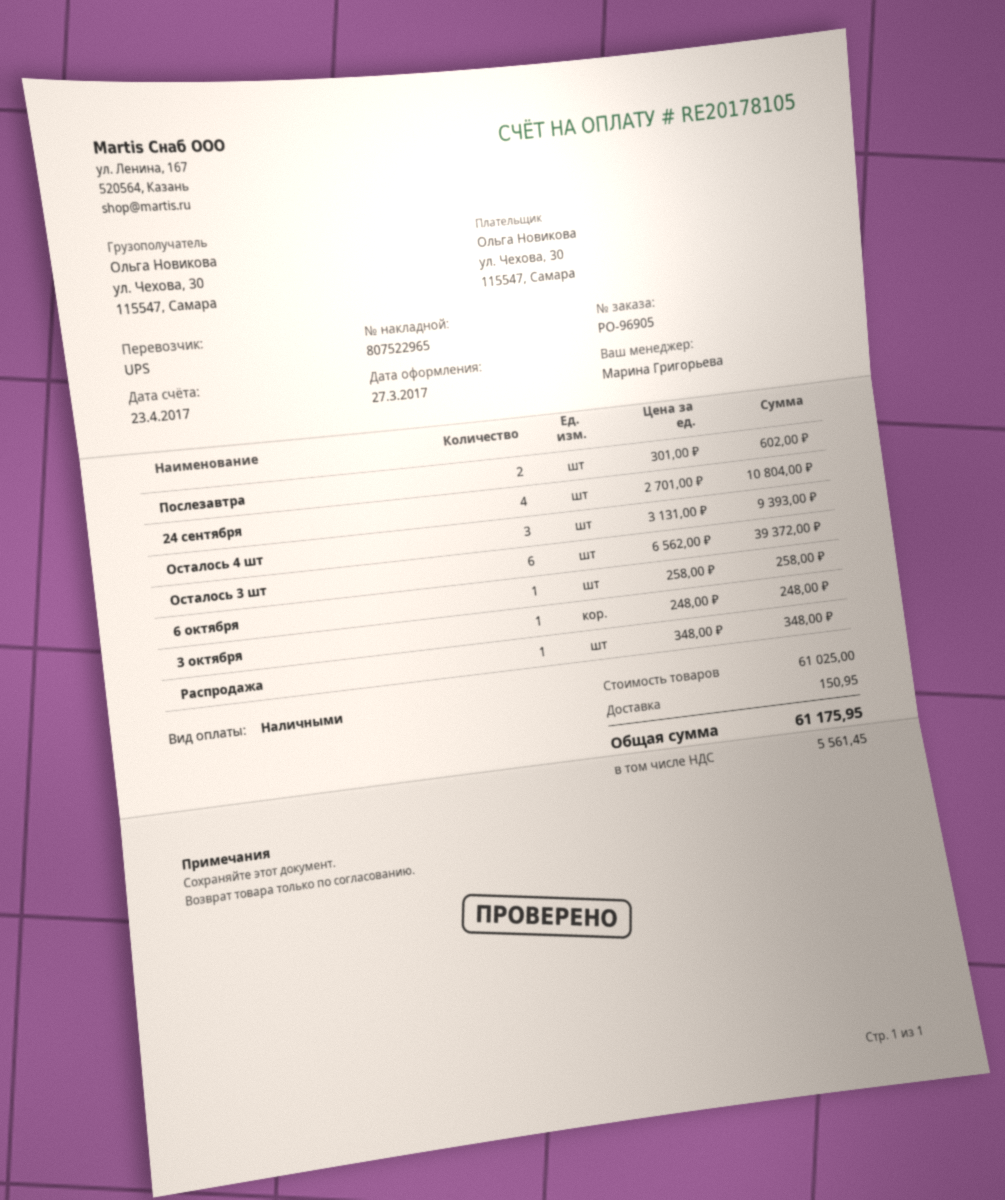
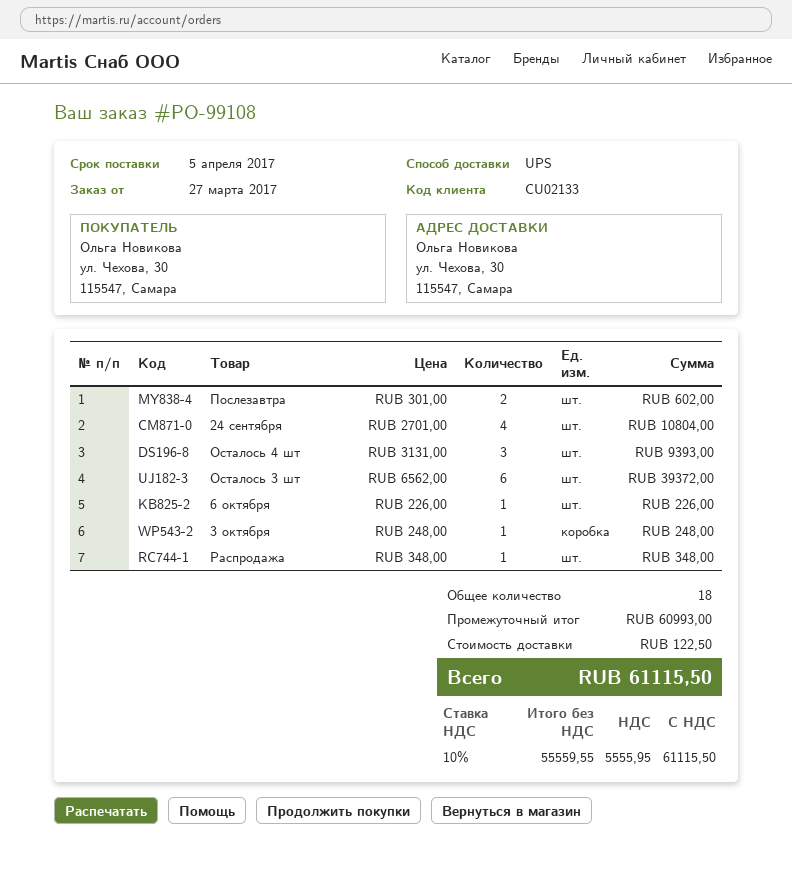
order number: PO-96905 -> PO-99108
6 октября: 1 x 258.00 = 258.00 -> 1 x 226.00 = 226.00
subtotal: 61025.00 -> 60993.00
shipping: 150.95 -> 122.50
tax: 5561.45 -> 5555.95
total: 61175.95 -> 61115.50

